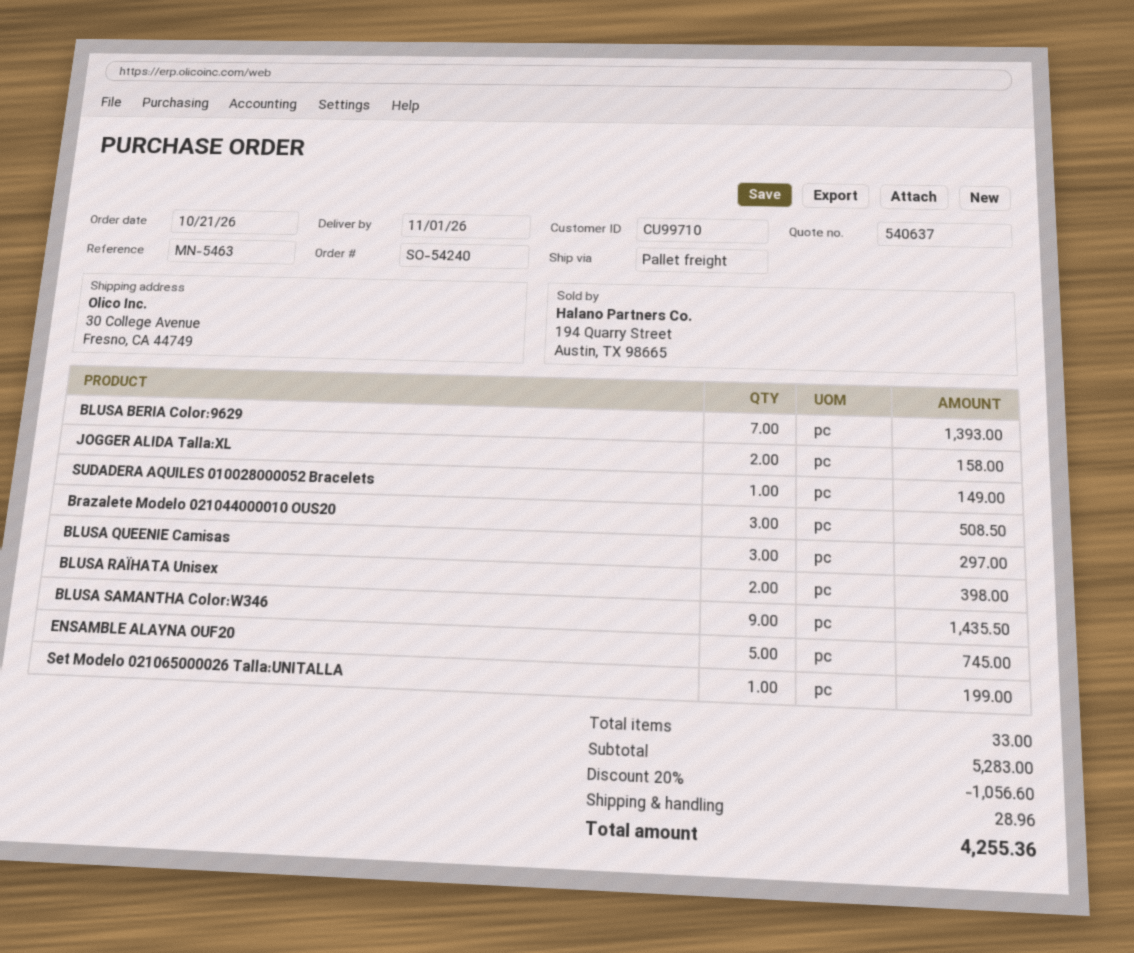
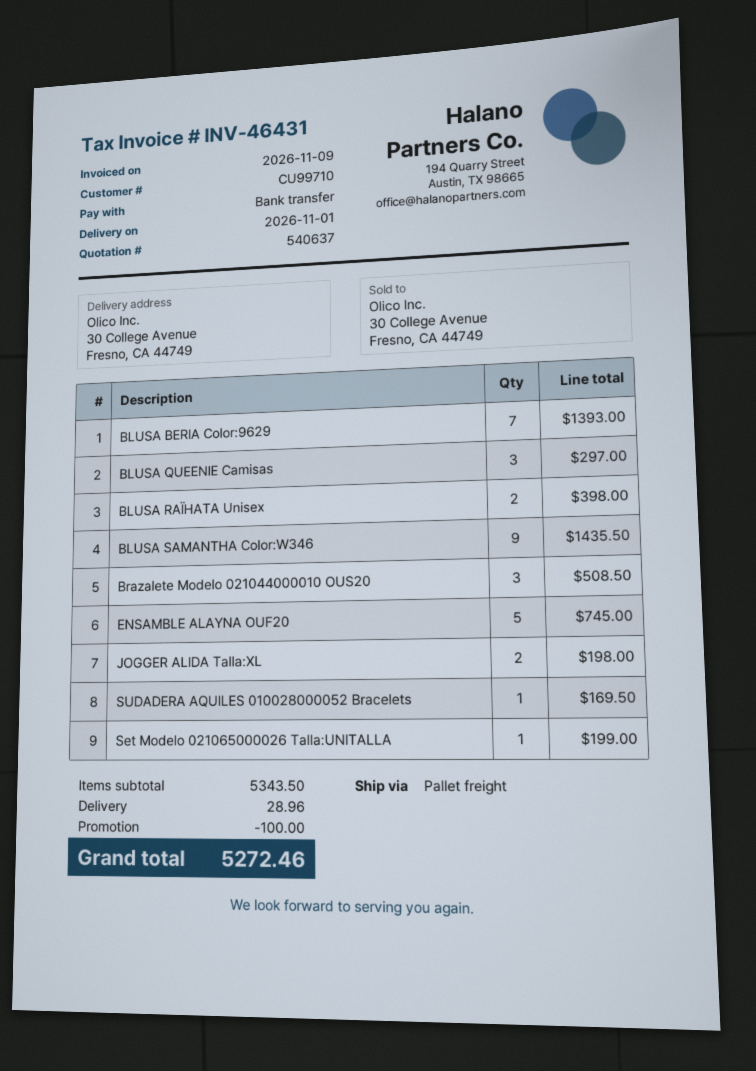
JOGGER ALIDA Talla:XL: 2 for 158.00 -> 2 for 198.00
SUDADERA AQUILES 010028000052 Bracelets: 1 for 149.00 -> 1 for 169.50
subtotal: 5283.00 -> 5343.50
discount: 1056.60 -> 100.00
total: 4255.36 -> 5272.46

